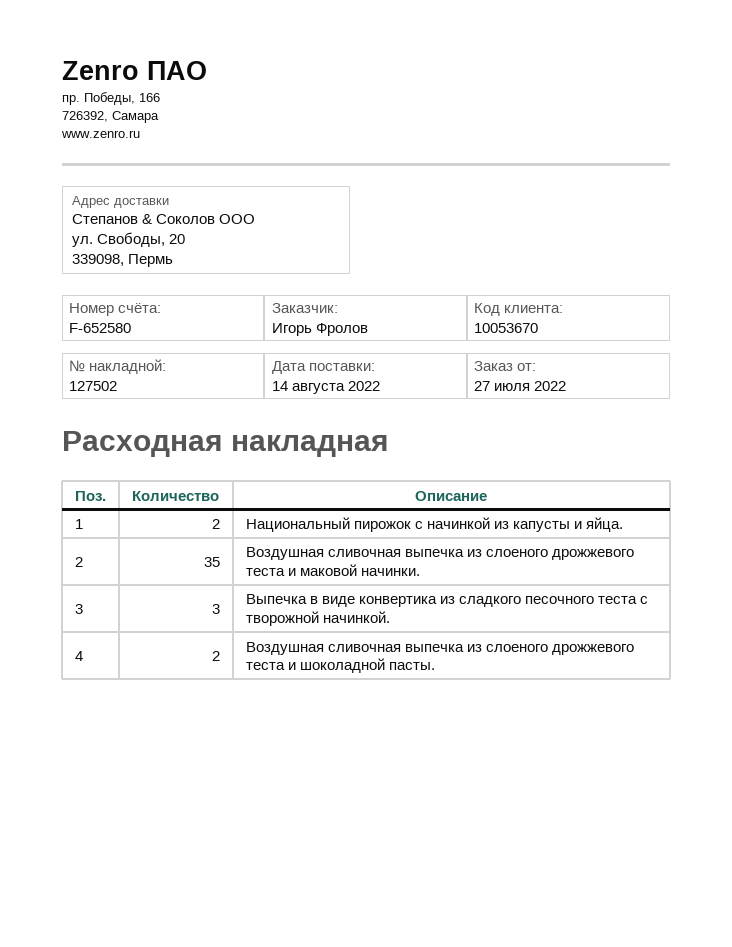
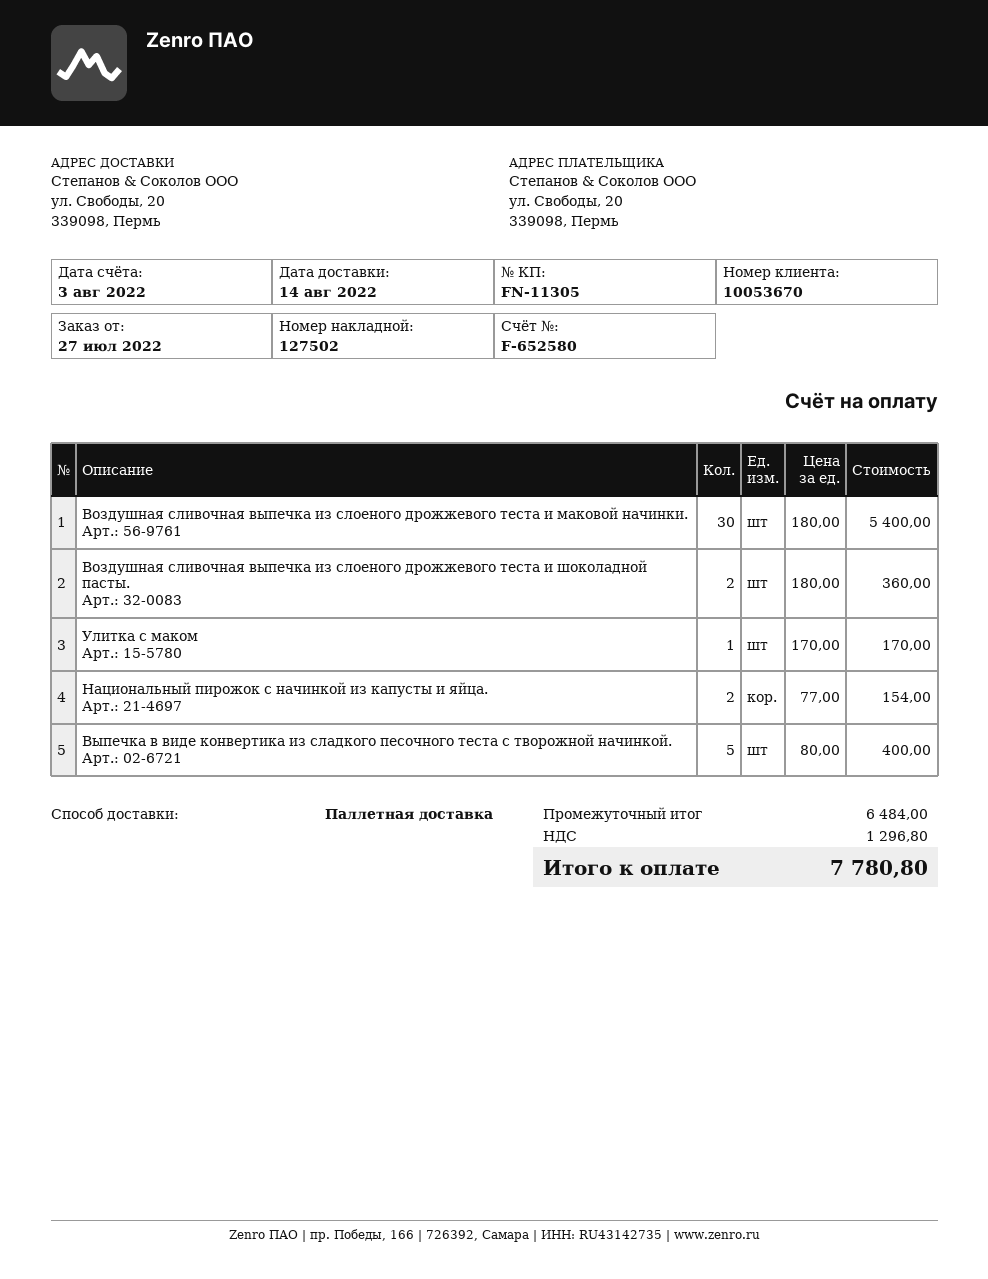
Воздушная сливочная выпечка из слоеного дрожжевого теста и маковой начинки.: 35 -> 30
Выпечка в виде конвертика из сладкого песочного теста с творожной начинкой.: 3 -> 5
Улитка с маком: none -> 1

